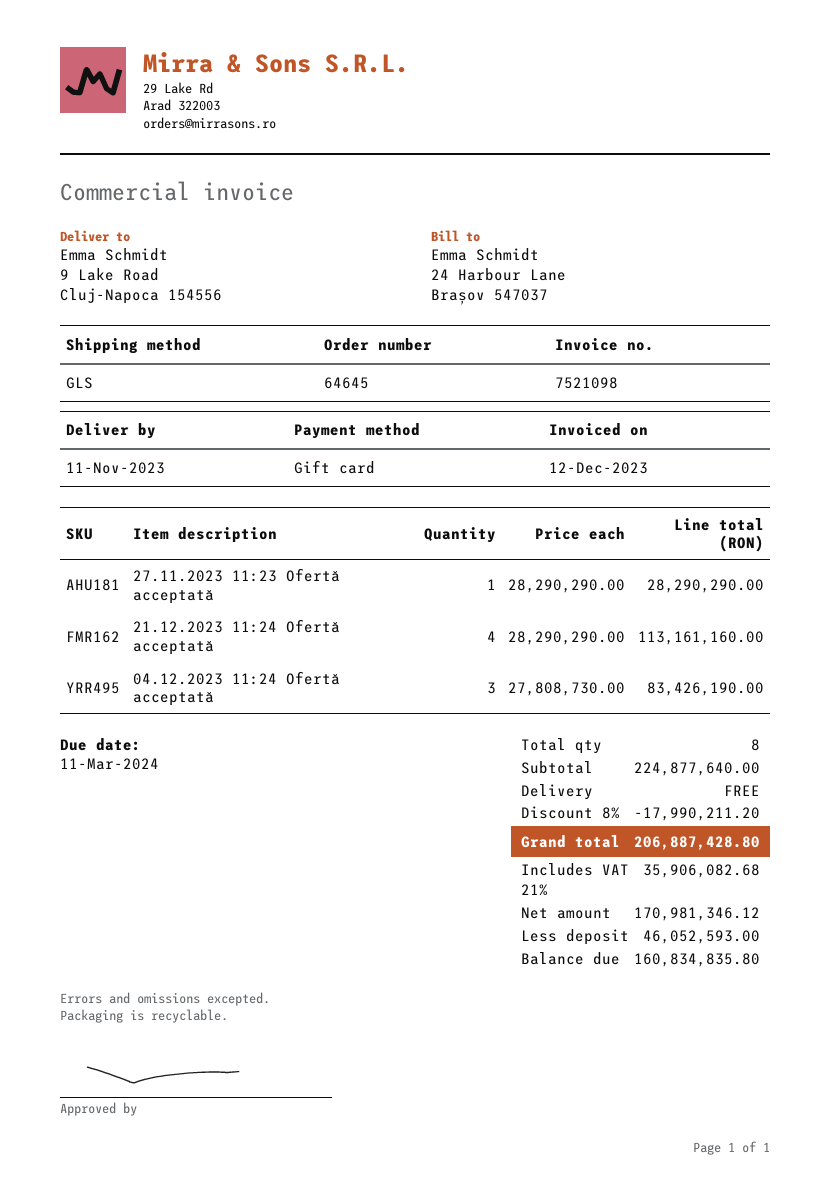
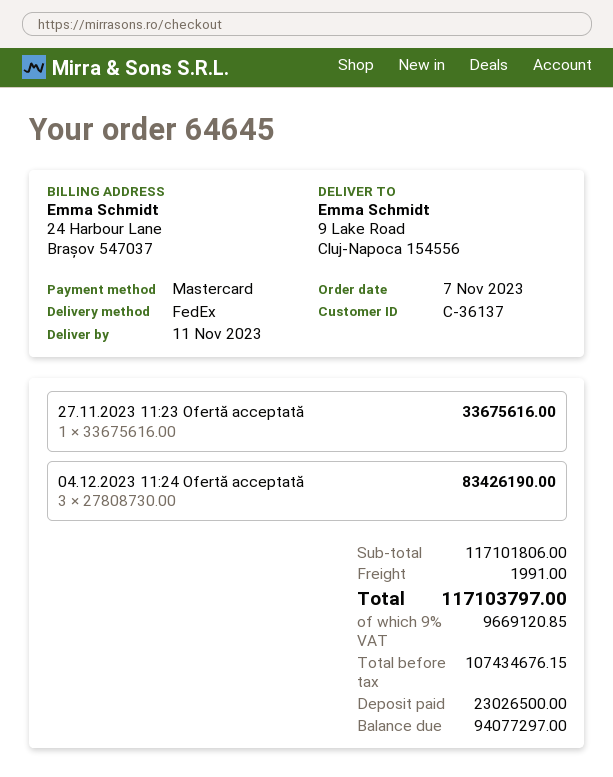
payment method: gift card -> Mastercard
shipping method: GLS -> FedEx
27.11.2023 11:23 Ofertă acceptată: 1 x 28290290.00 = 28290290.00 -> 1 x 33675616.00 = 33675616.00
21.12.2023 11:24 Ofertă acceptată: 4 x 28290290.00 = 113161160.00 -> none
subtotal: 224877640.00 -> 117101806.00
discount: 8% = 17990211.20 -> none
shipping: 0.00 -> 1991.00
net: 170981346.12 -> 107434676.15
tax: 21% = 35906082.68 -> 9% = 9669120.85
total: 206887428.80 -> 117103797.00
deposit: 46052593.00 -> 23026500.00
balance: 160834835.80 -> 94077297.00

